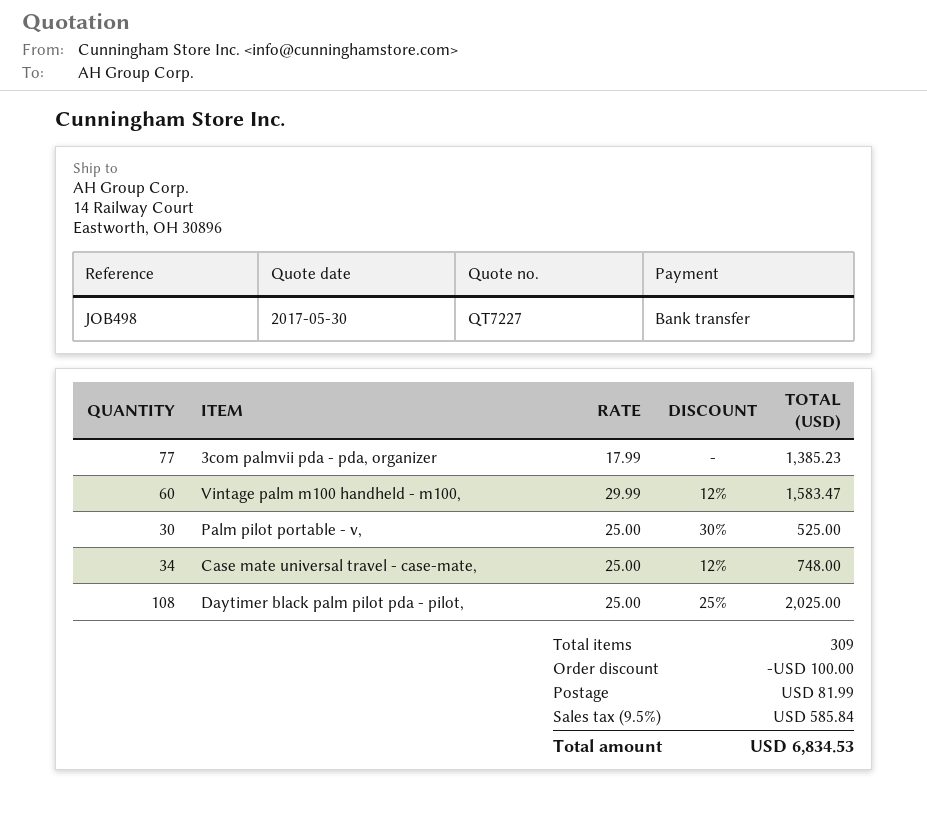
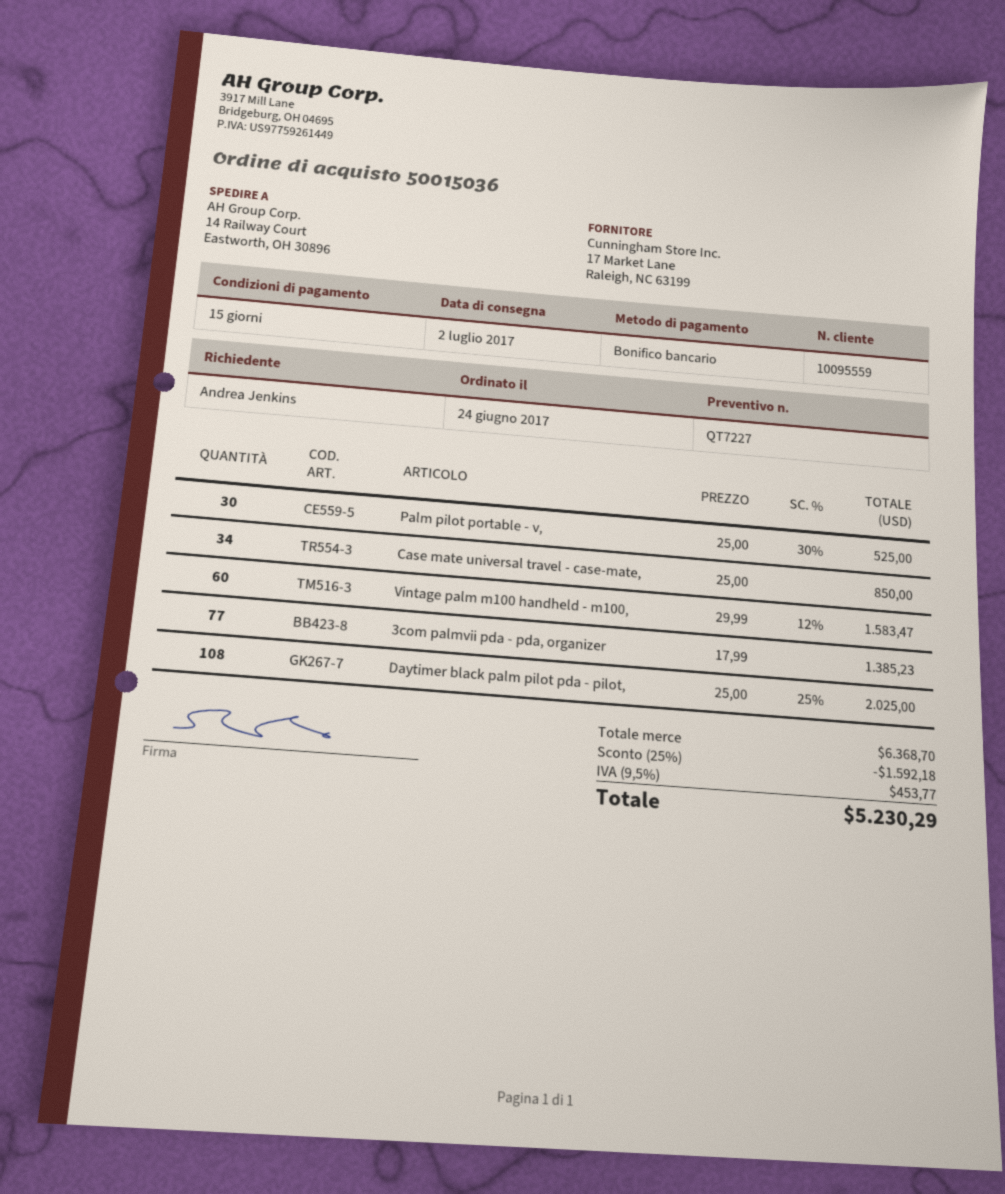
Case mate universal travel - case-mate,: 34 x 25.00 - 12% = 748.00 -> 34 x 25.00 = 850.00
discount: 100.00 -> 1592.18
shipping: 81.99 -> none
tax: 9.5% = 585.84 -> 9.5% = 453.77
total: 6834.53 -> 5230.29

